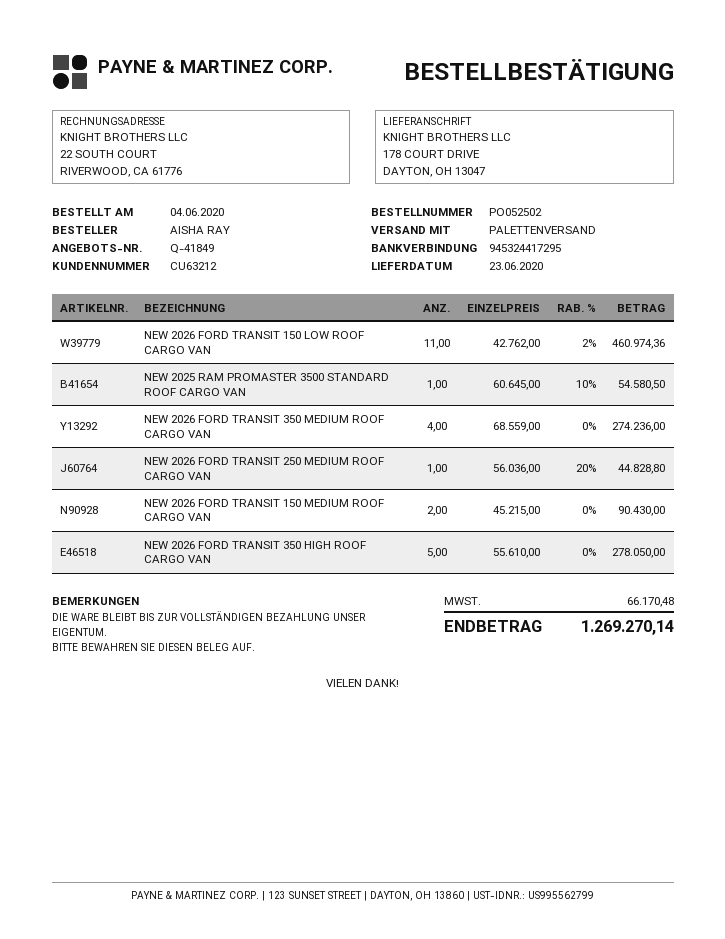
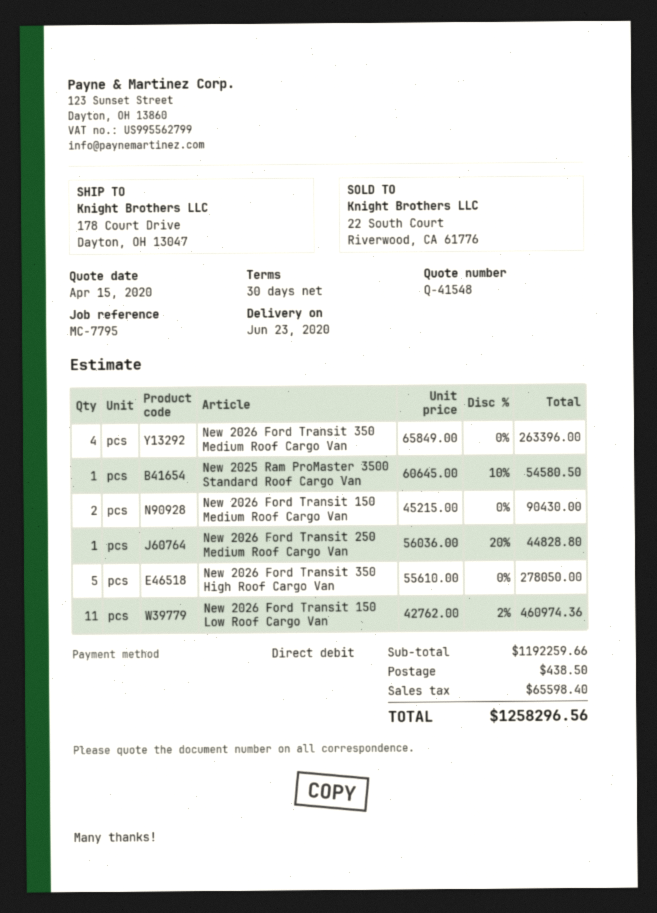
quote number: Q-41849 -> Q-41548
NEW 2026 FORD TRANSIT 350 MEDIUM ROOF CARGO VAN: 4 x 68559.00 = 274236.00 -> 4 x 65849.00 = 263396.00
shipping: none -> 438.50
tax: 66170.48 -> 65598.40
total: 1269270.14 -> 1258296.56

